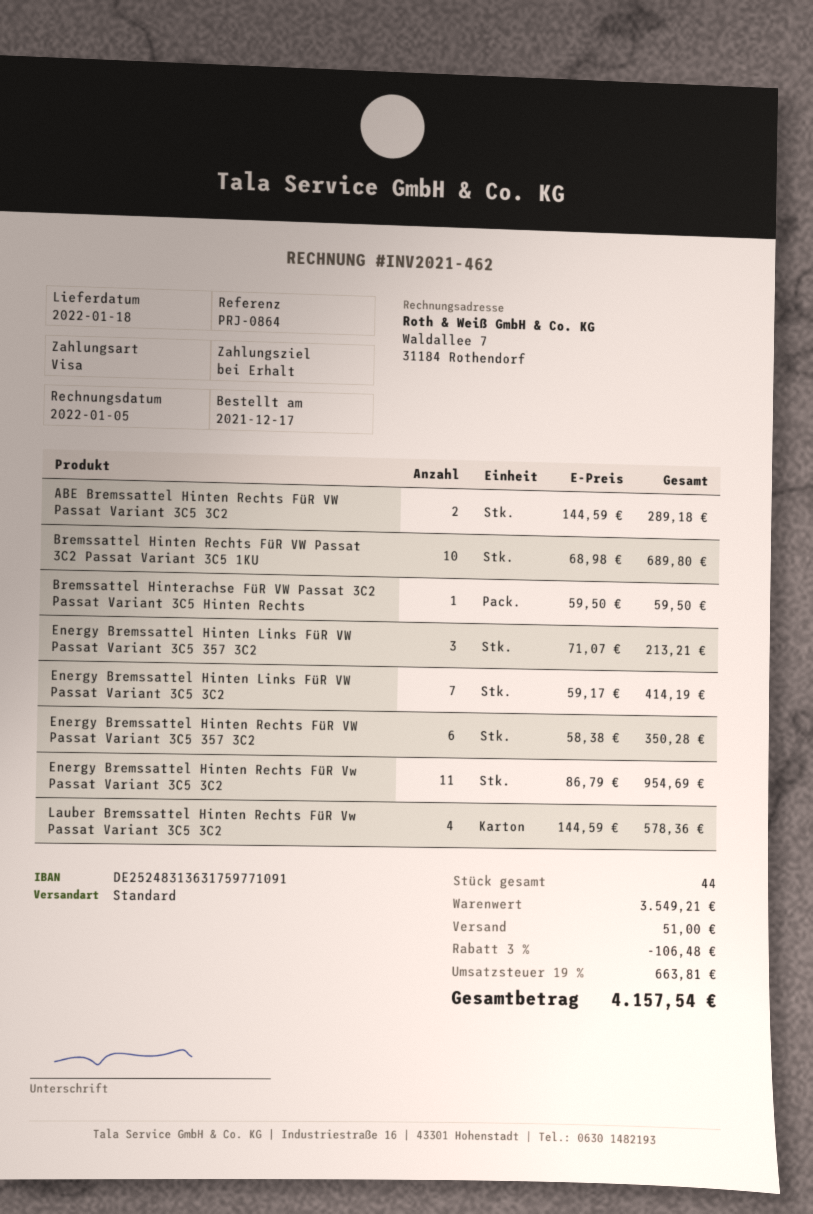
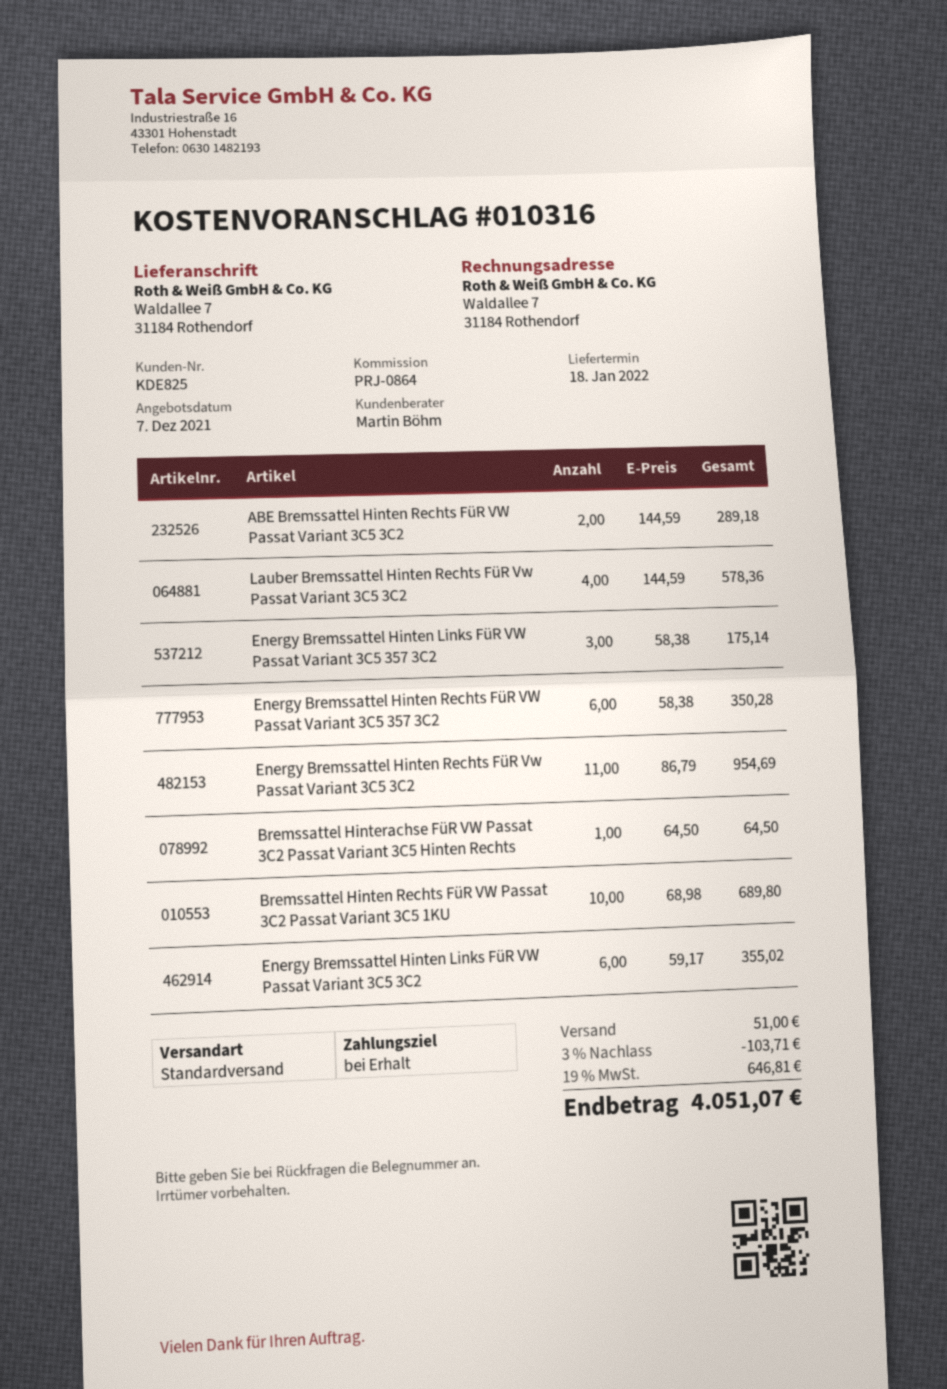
Bremssattel Hinterachse FüR VW Passat 3C2 Passat Variant 3C5 Hinten Rechts: 1 x 59.50 = 59.50 -> 1 x 64.50 = 64.50
Energy Bremssattel Hinten Links FüR VW Passat Variant 3C5 357 3C2: 3 x 71.07 = 213.21 -> 3 x 58.38 = 175.14
Energy Bremssattel Hinten Links FüR VW Passat Variant 3C5 3C2: 7 x 59.17 = 414.19 -> 6 x 59.17 = 355.02
discount: 3% = 106.48 -> 3% = 103.71
tax: 19% = 663.81 -> 19% = 646.81
total: 4157.54 -> 4051.07

